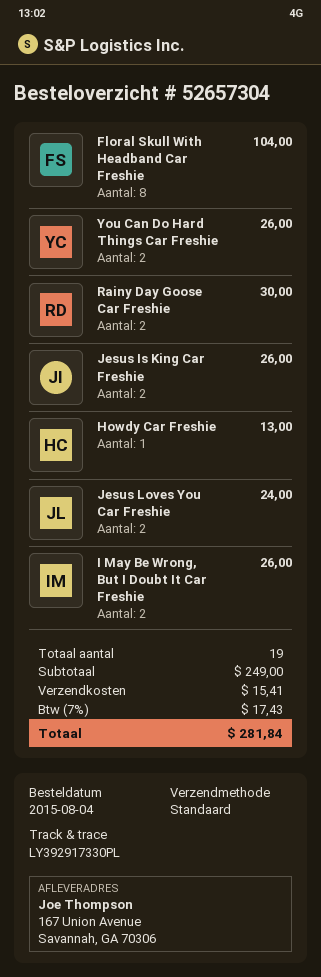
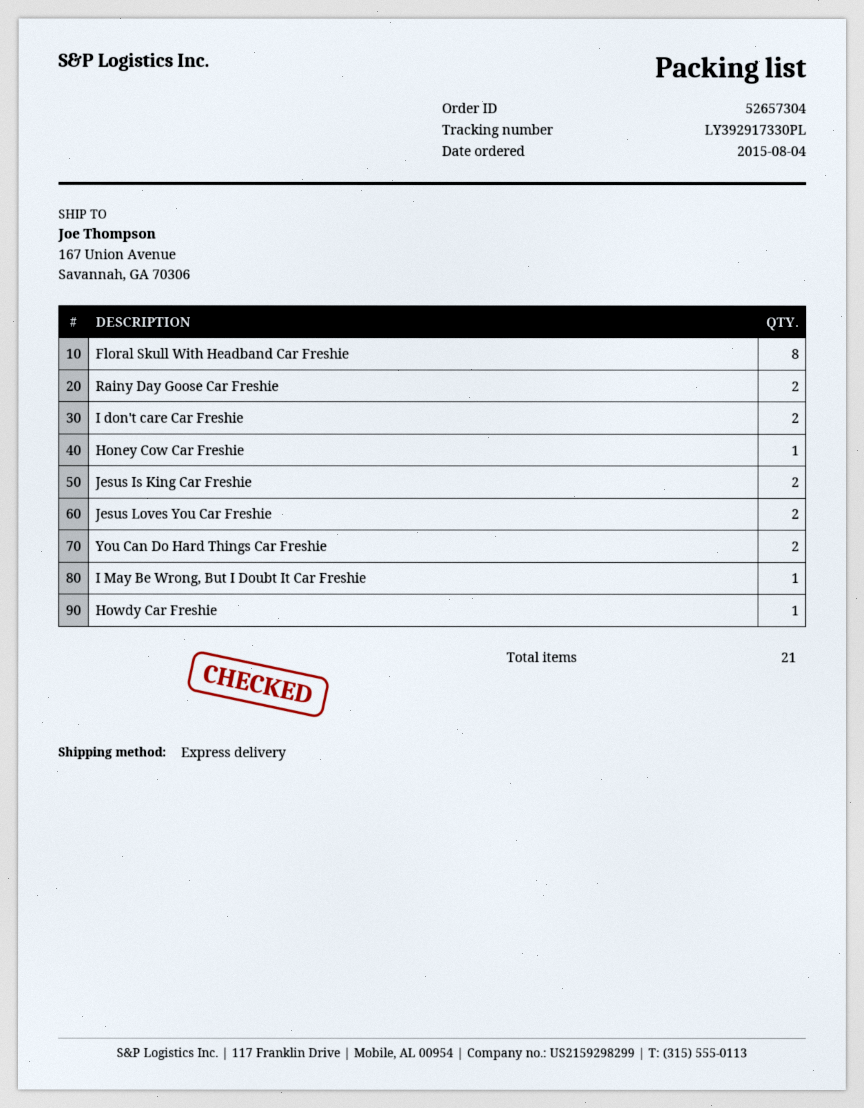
shipping method: standard -> express
I May Be Wrong, But I Doubt It Car Freshie: 2 -> 1
I don't care Car Freshie: none -> 2
Honey Cow Car Freshie: none -> 1
total quantity: 19 -> 21

